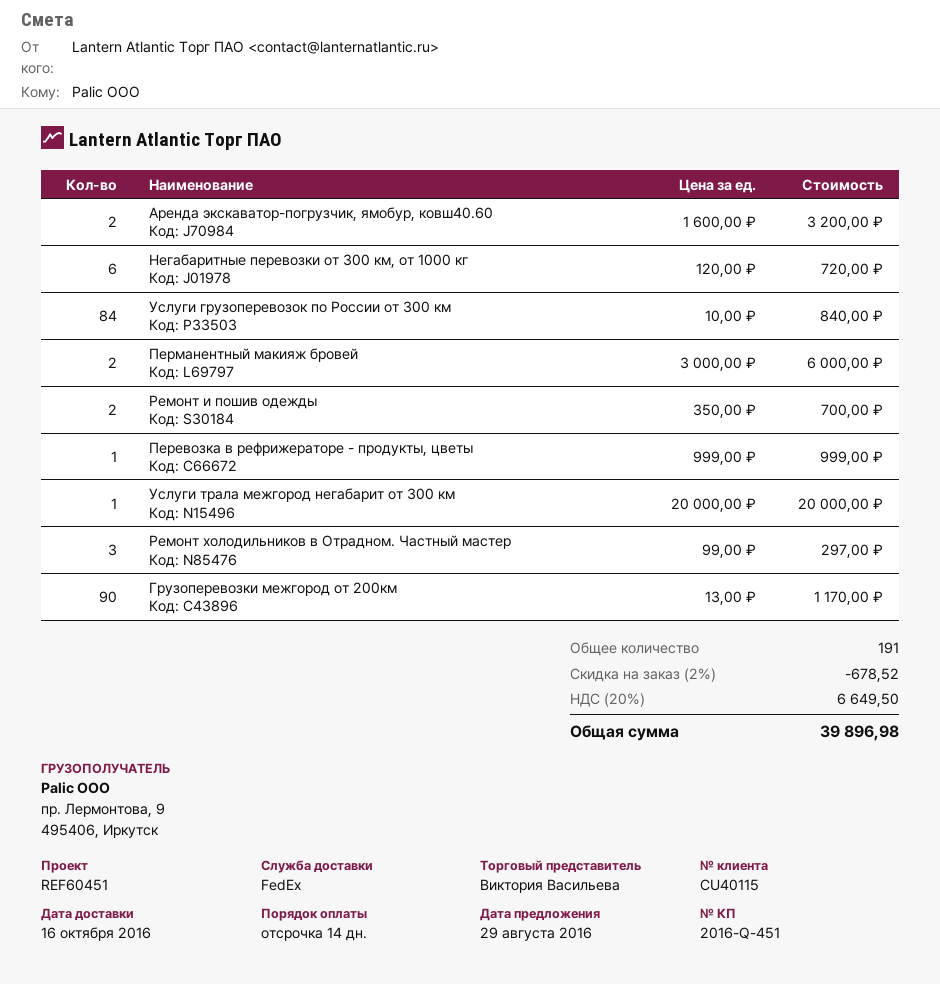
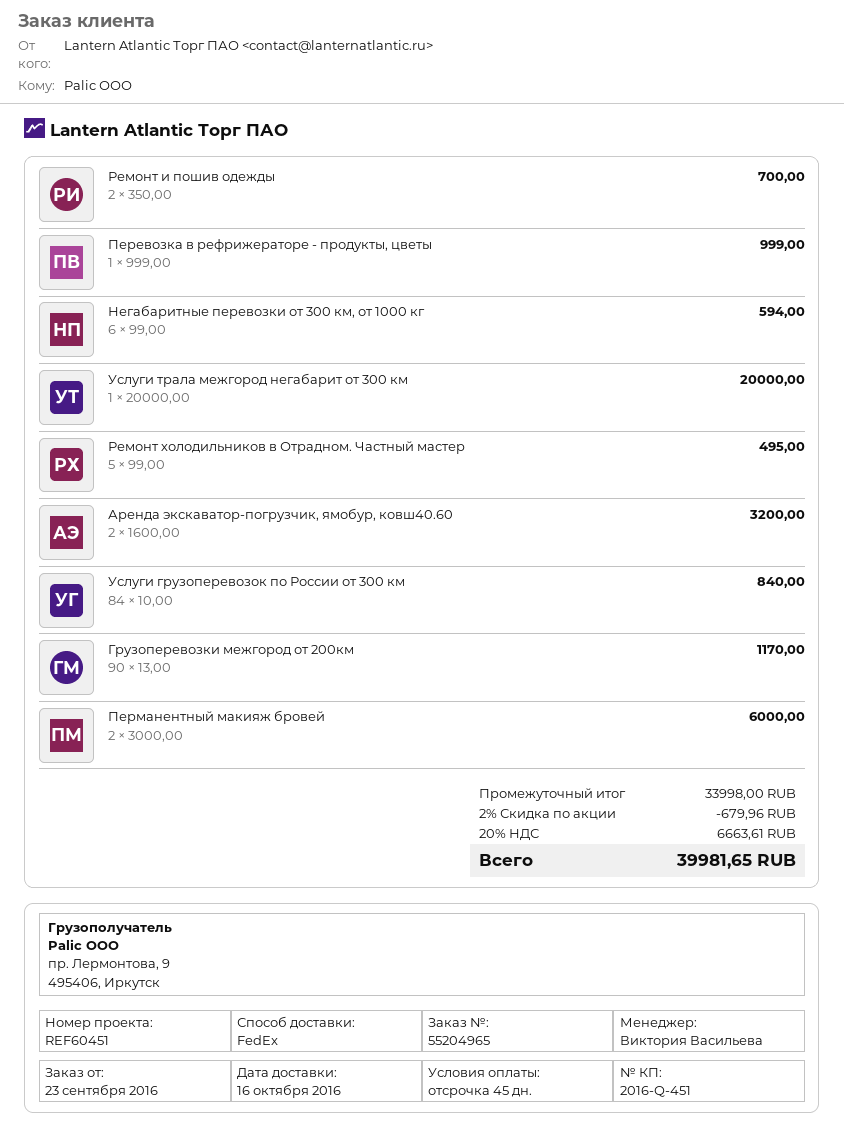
payment terms: 14 days -> 45 days
Негабаритные перевозки от 300 км, от 1000 кг: 6 x 120.00 = 720.00 -> 6 x 99.00 = 594.00
Ремонт холодильников в Отрадном. Частный мастер: 3 x 99.00 = 297.00 -> 5 x 99.00 = 495.00
discount: 2% = 678.52 -> 2% = 679.96
tax: 20% = 6649.50 -> 20% = 6663.61
total: 39896.98 -> 39981.65

